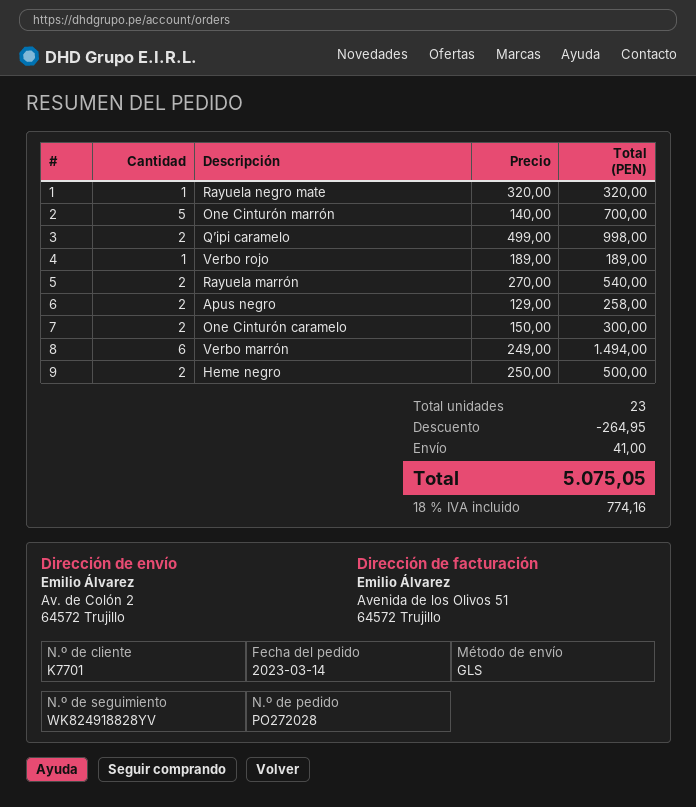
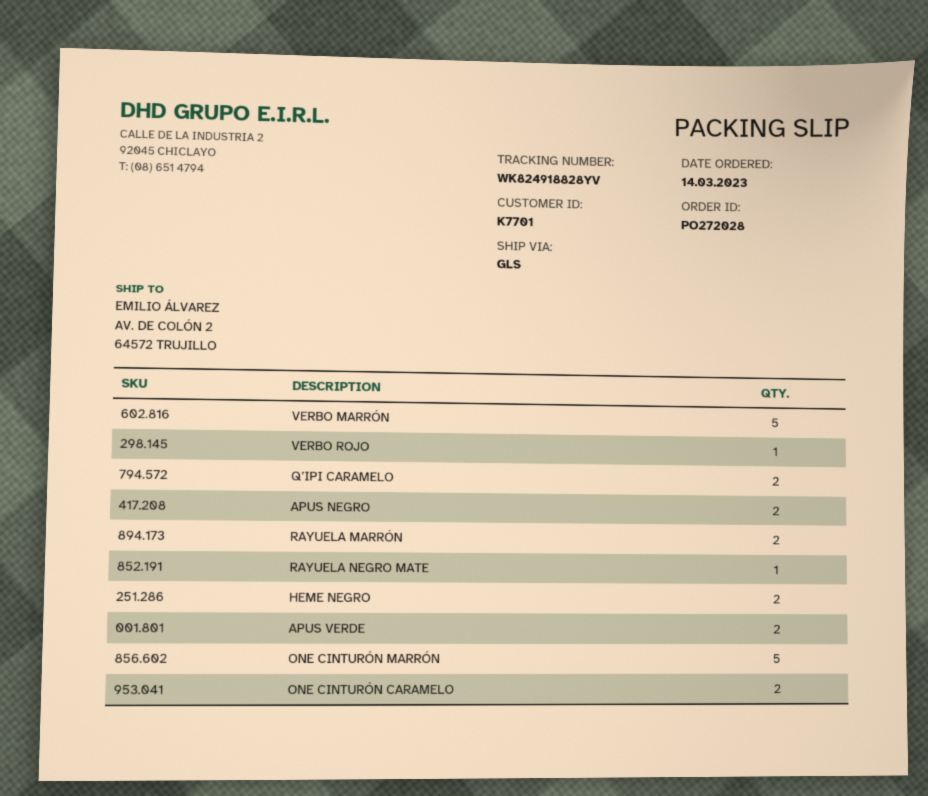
Verbo marrón: 6 -> 5
APUS VERDE: none -> 2

